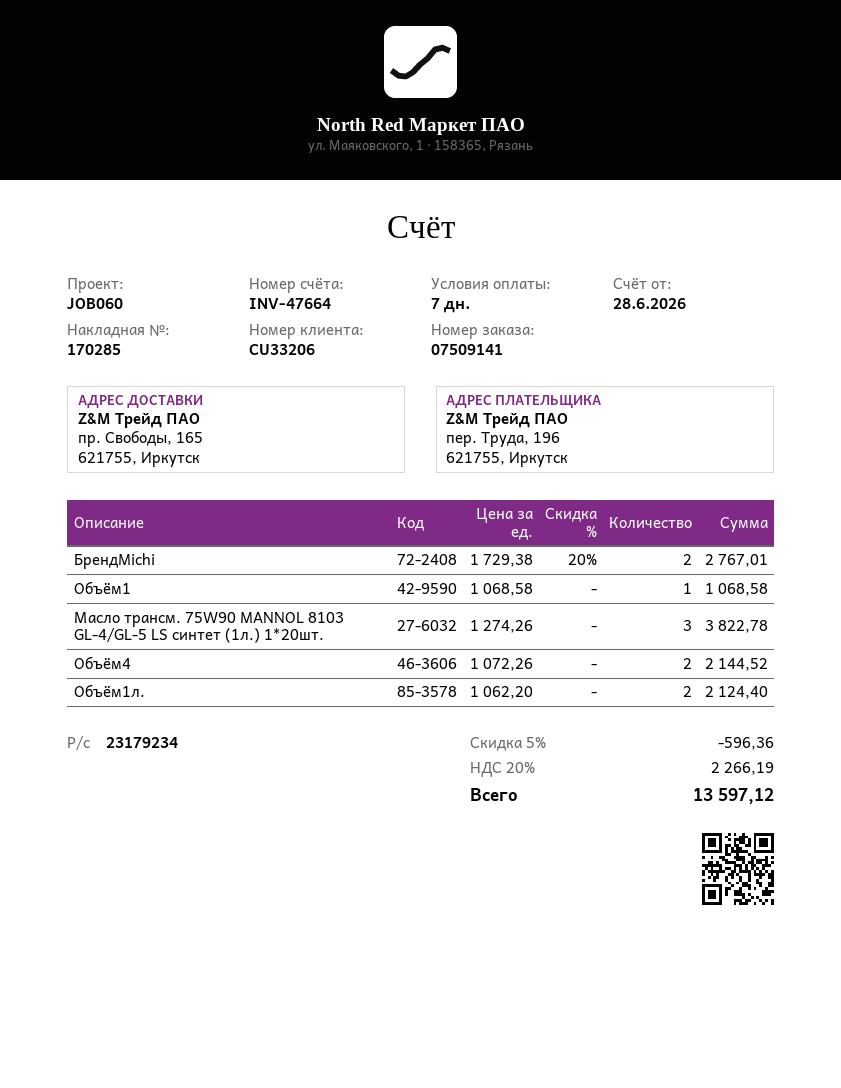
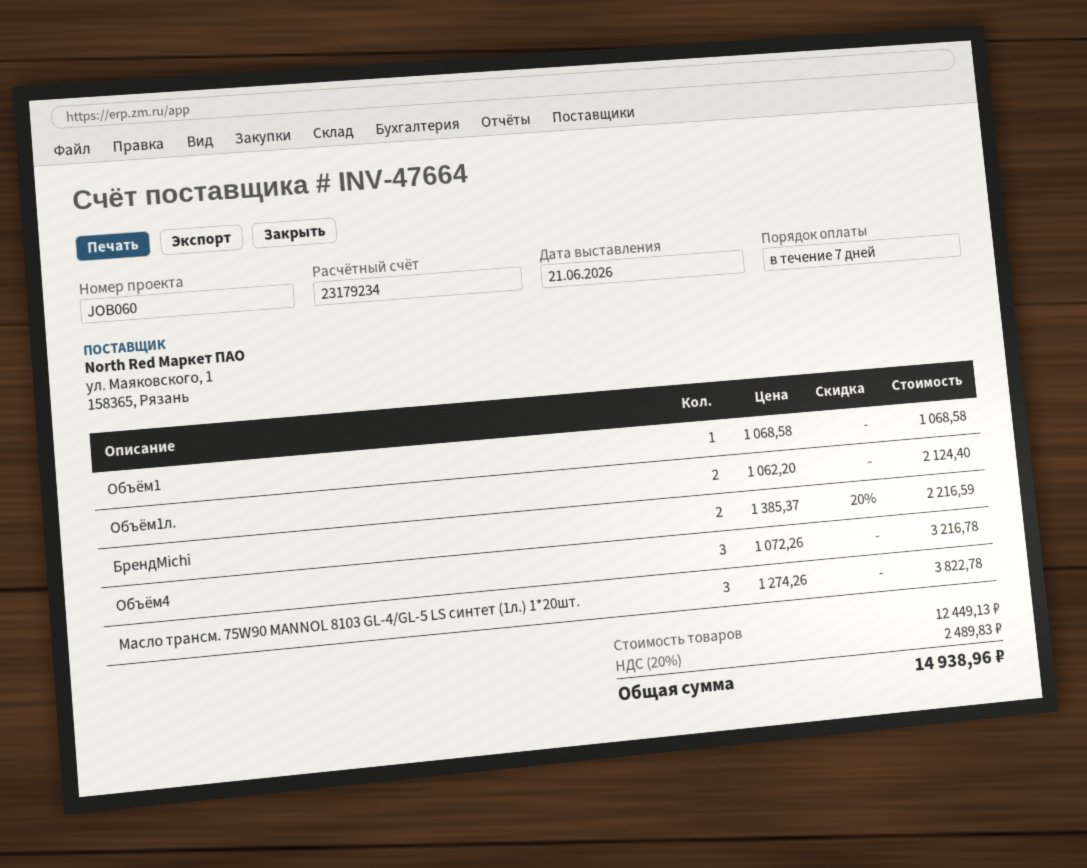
invoice date: 2026-06-28 -> 2026-06-21
БрендMichi: 2 x 1729.38 - 20% = 2767.01 -> 2 x 1385.37 - 20% = 2216.59
Объём4: 2 x 1072.26 = 2144.52 -> 3 x 1072.26 = 3216.78
discount: 5% = 596.36 -> none
tax: 20% = 2266.19 -> 20% = 2489.83
total: 13597.12 -> 14938.96

